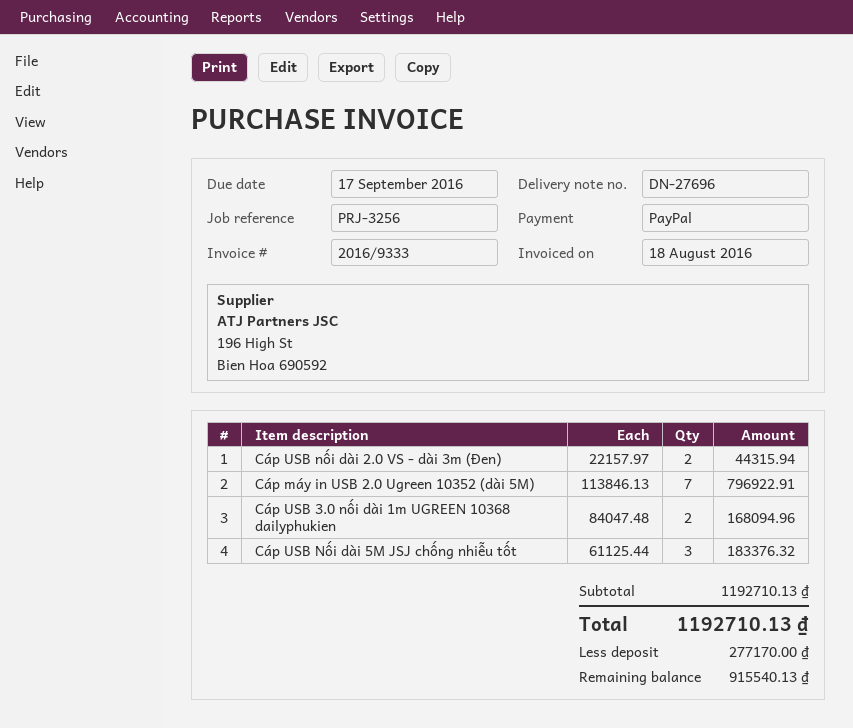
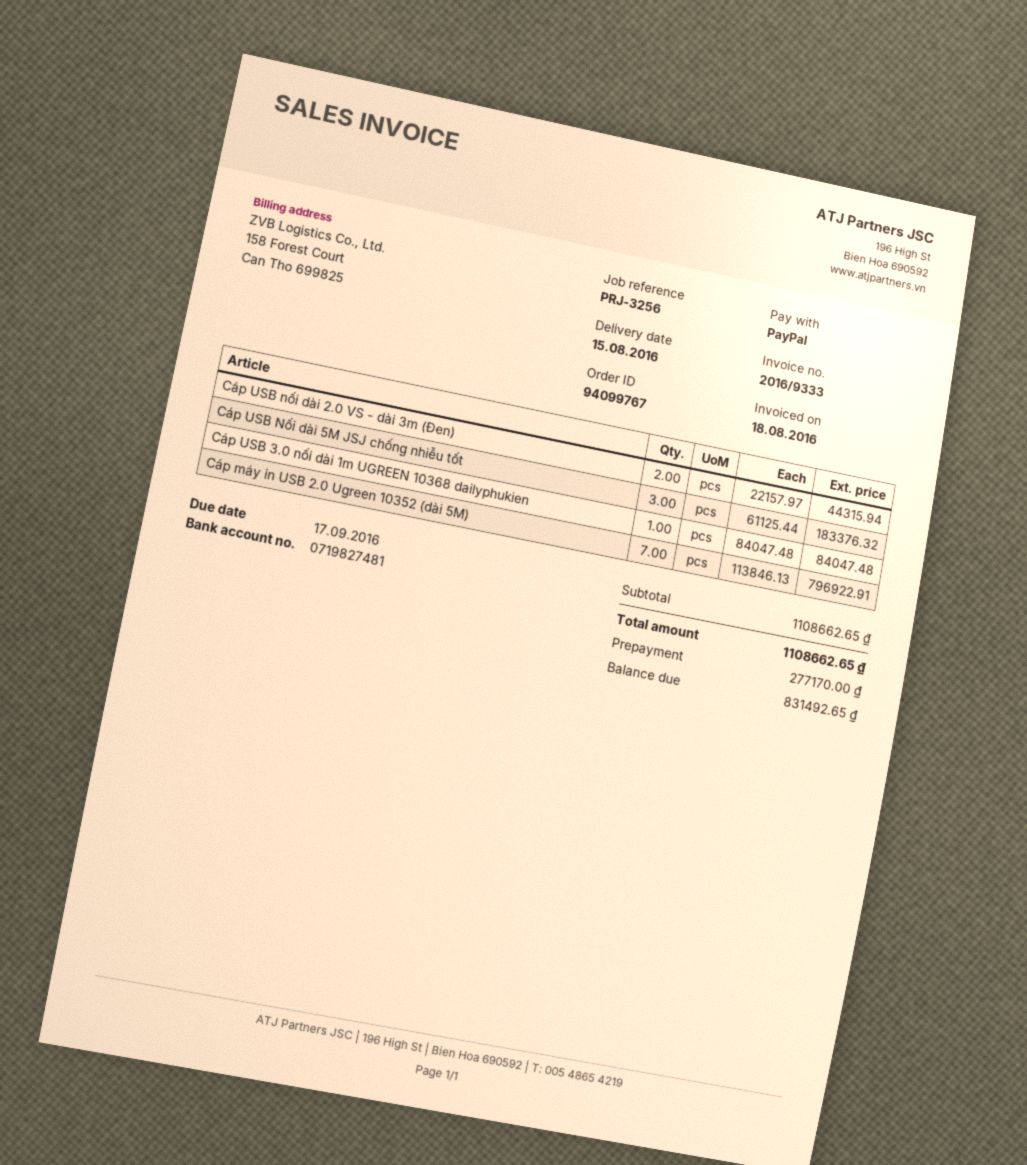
Cáp USB 3.0 nối dài 1m UGREEN 10368 dailyphukien: 2 x 84047.48 = 168094.96 -> 1 x 84047.48 = 84047.48
subtotal: 1192710.13 -> 1108662.65
total: 1192710.13 -> 1108662.65
balance: 915540.13 -> 831492.65

